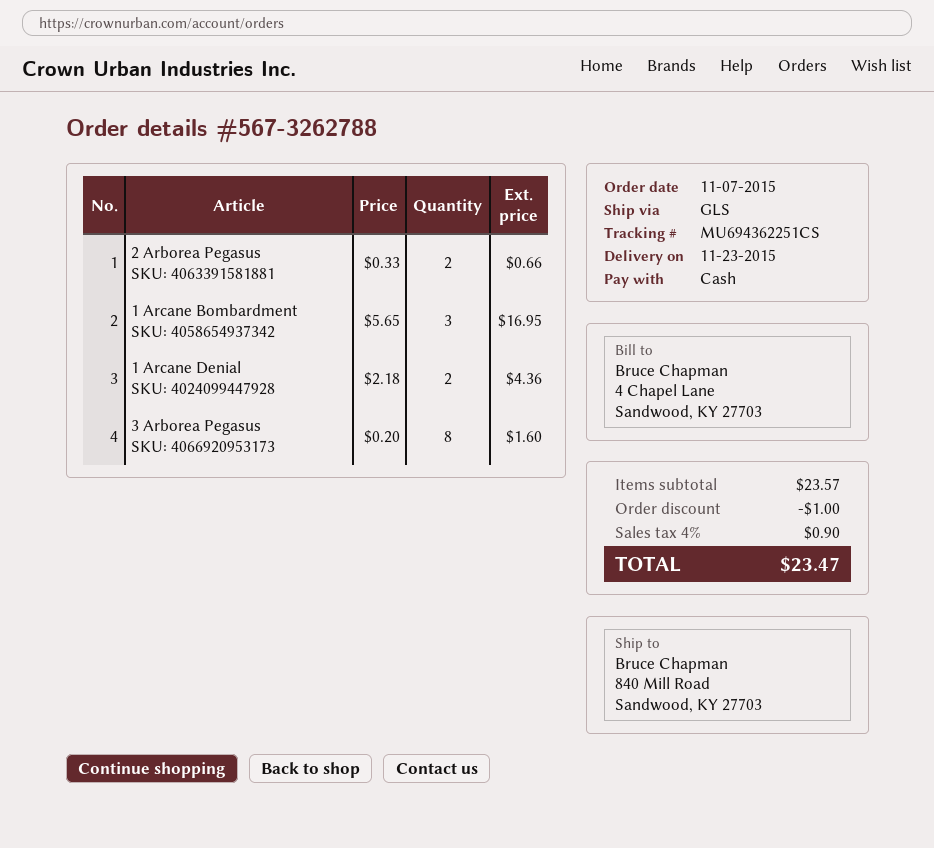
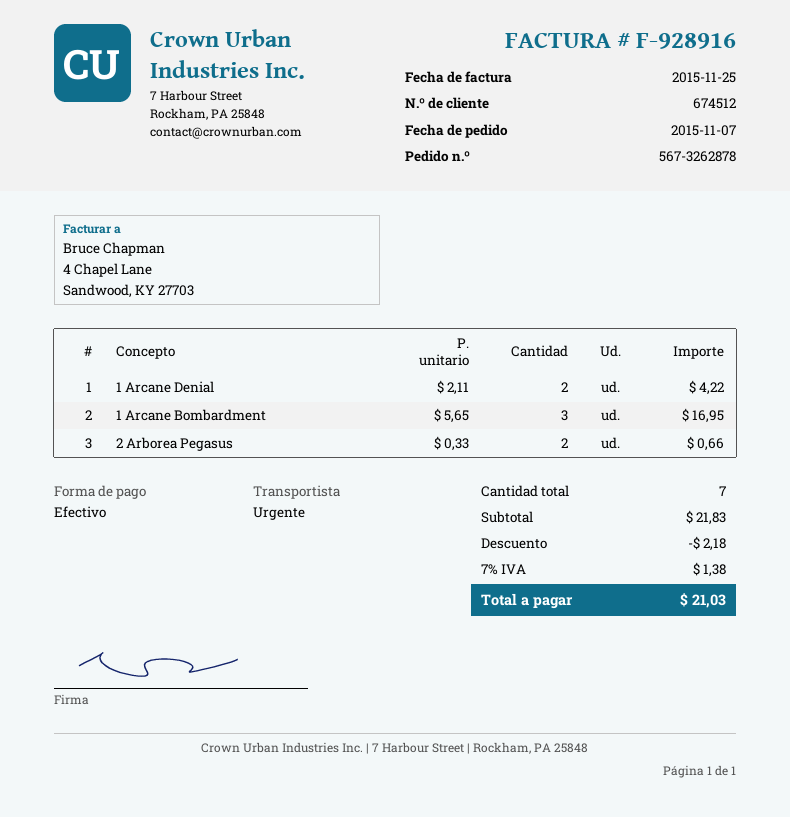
order number: 567-3262788 -> 567-3262878
shipping method: GLS -> express
1 Arcane Denial: 2 x 2.18 = 4.36 -> 2 x 2.11 = 4.22
3 Arborea Pegasus: 8 x 0.20 = 1.60 -> none
subtotal: 23.57 -> 21.83
discount: 1.00 -> 2.18
tax: 4% = 0.90 -> 7% = 1.38
total: 23.47 -> 21.03

